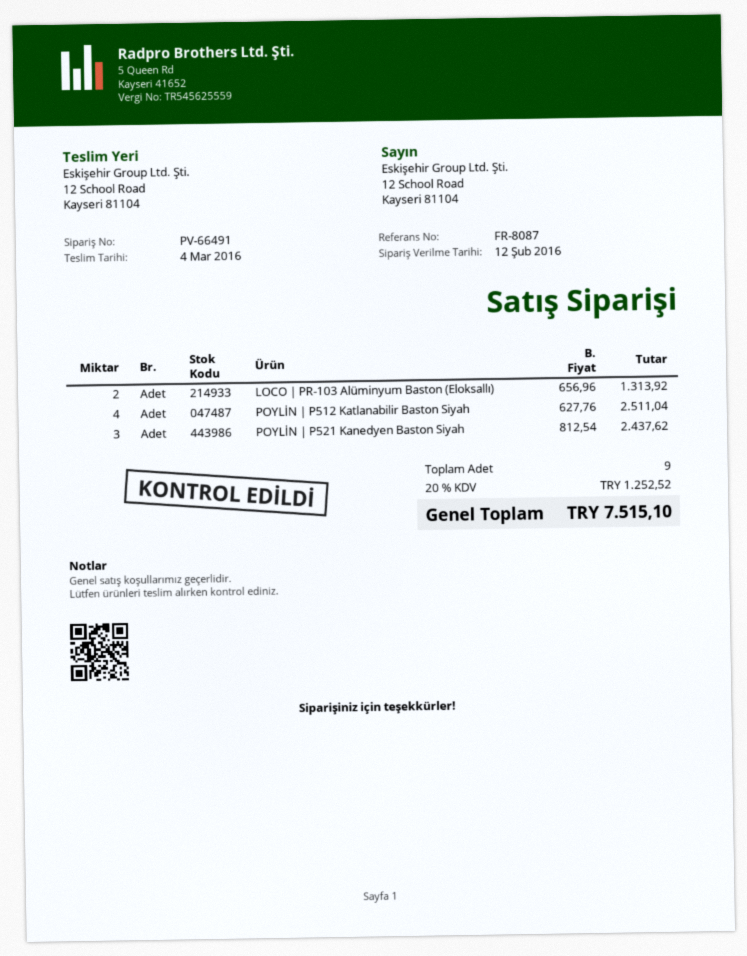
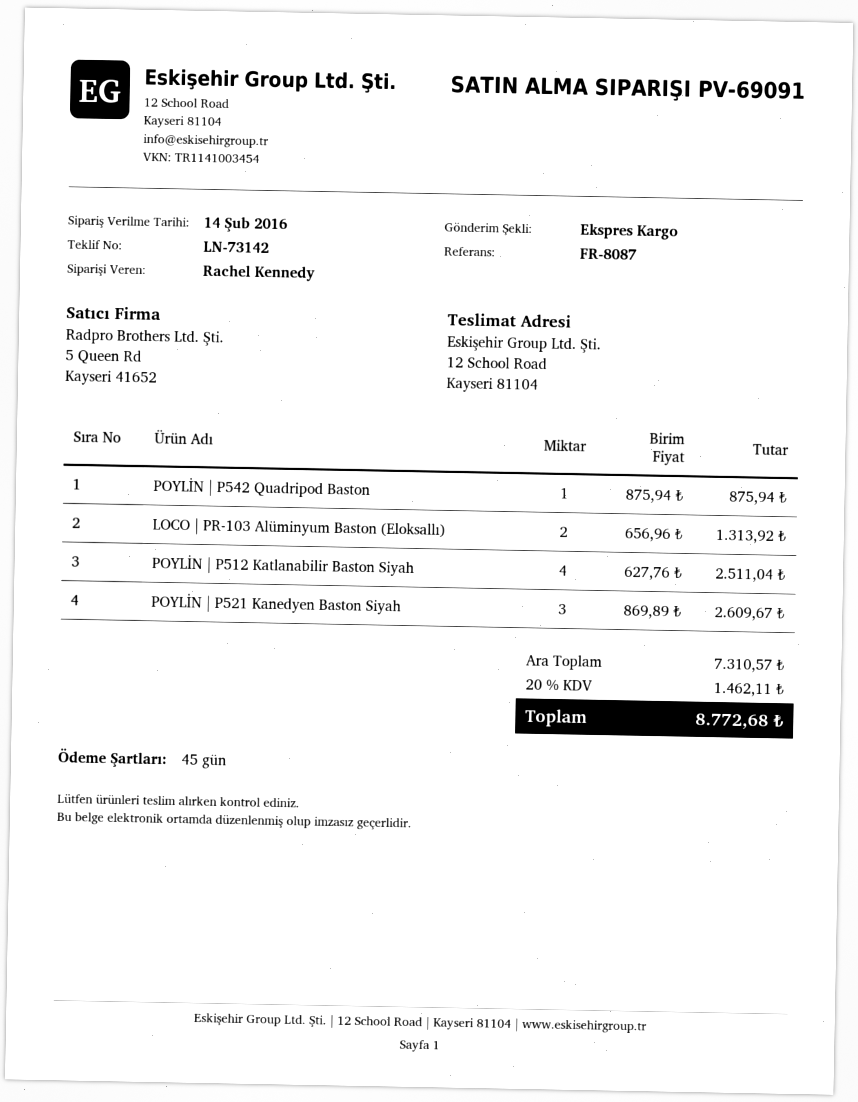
order number: PV-66491 -> PV-69091
order date: 2016-02-12 -> 2016-02-14
POYLİN | P521 Kanedyen Baston Siyah: 3 x 812.54 = 2437.62 -> 3 x 869.89 = 2609.67
POYLİN | P542 Quadripod Baston: none -> 1 x 875.94 = 875.94
tax: 20% = 1252.52 -> 20% = 1462.11
total: 7515.10 -> 8772.68

